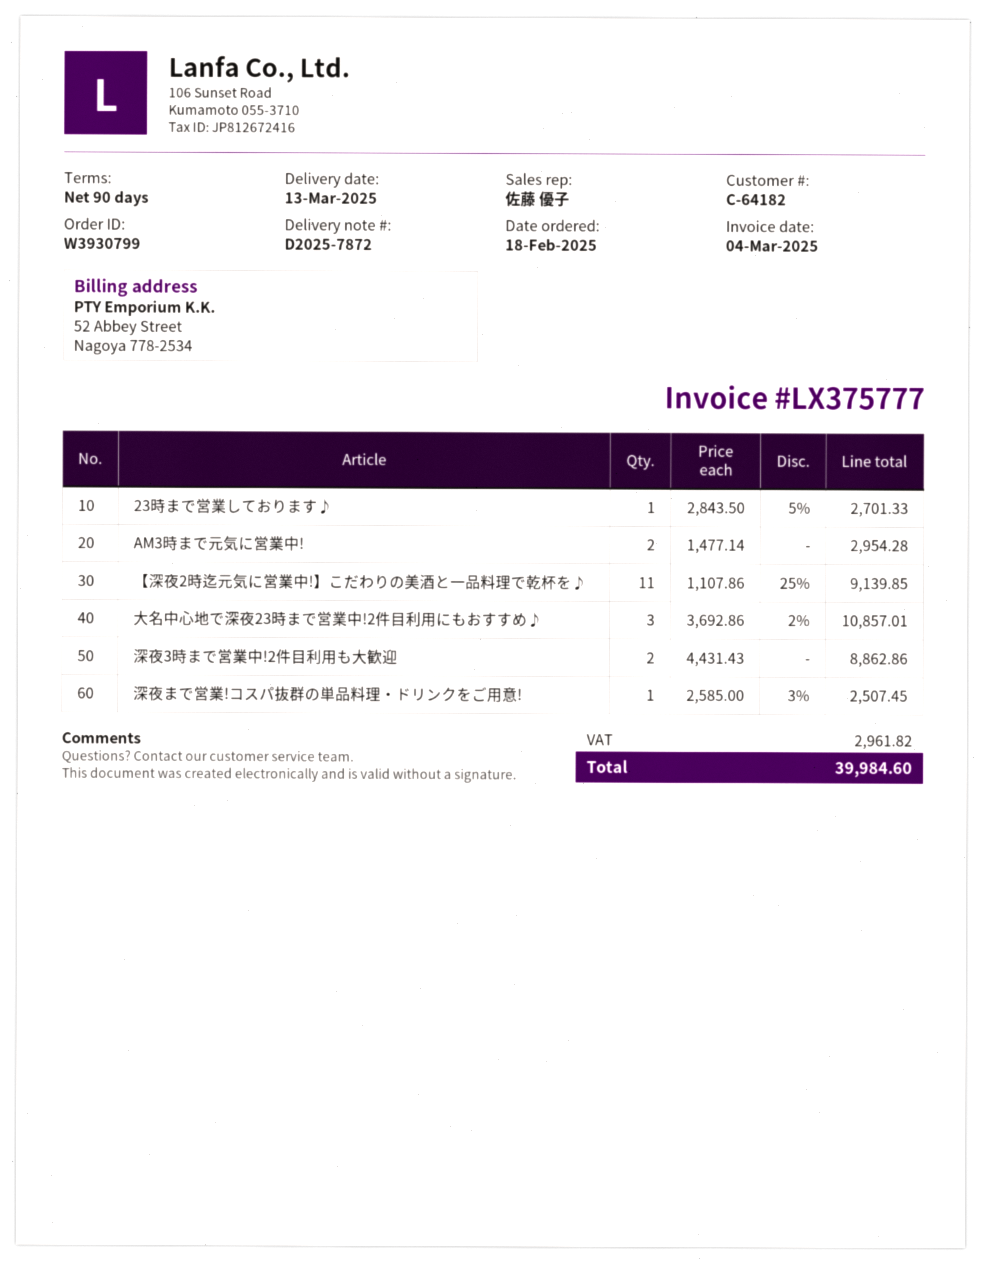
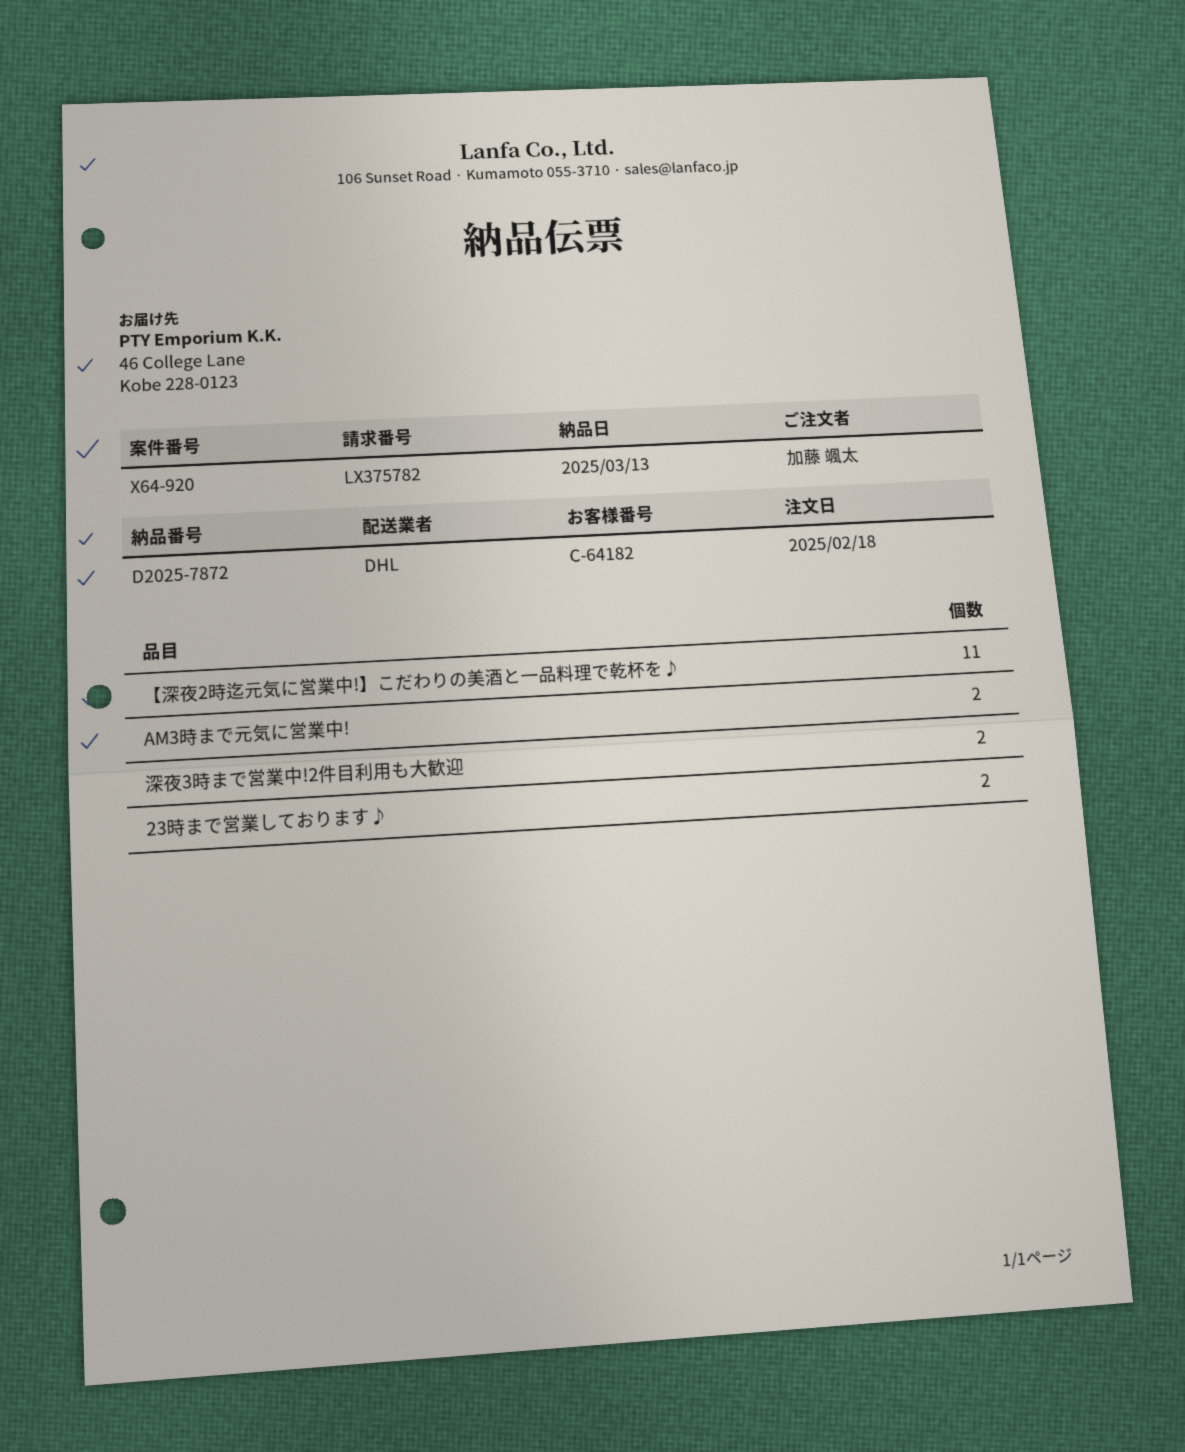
invoice number: LX375777 -> LX375782
23時まで営業しております♪: 1 -> 2
大名中心地で深夜23時まで営業中!2件目利用にもおすすめ♪: 3 -> none
深夜まで営業!コスパ抜群の単品料理・ドリンクをご用意!: 1 -> none

